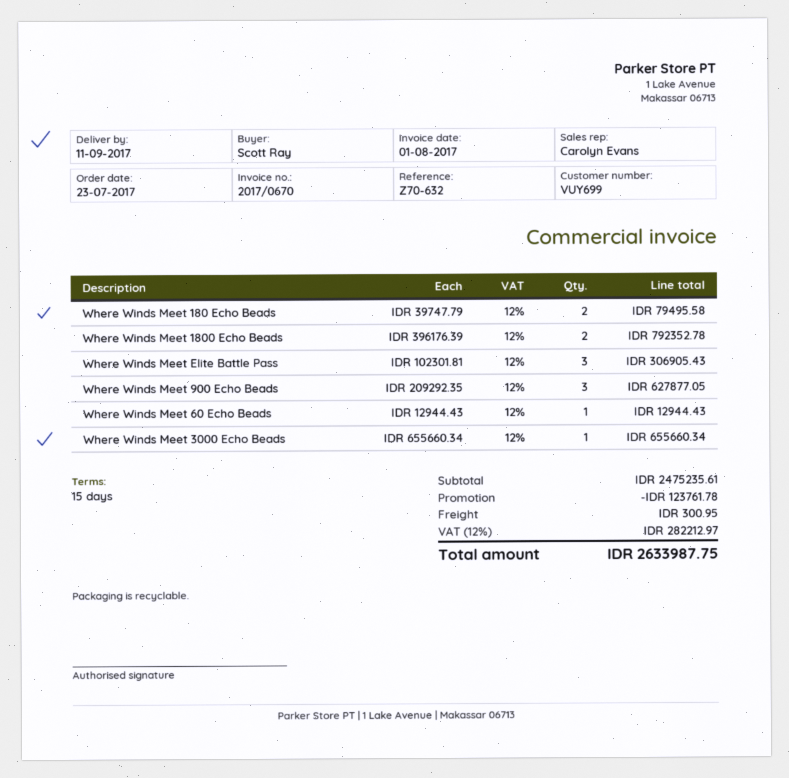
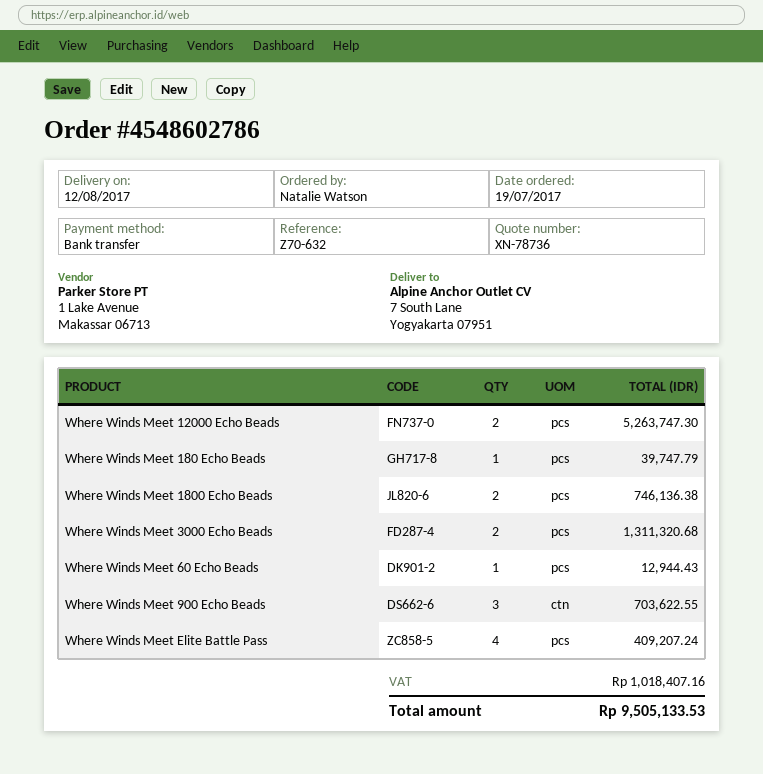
order date: 2017-07-23 -> 2017-07-19
delivery date: 2017-09-11 -> 2017-08-12
ordered by: Scott Ray -> Natalie Watson
Where Winds Meet 180 Echo Beads: 2 for 79495.58 -> 1 for 39747.79
Where Winds Meet 1800 Echo Beads: 2 for 792352.78 -> 2 for 746136.38
Where Winds Meet Elite Battle Pass: 3 for 306905.43 -> 4 for 409207.24
Where Winds Meet 900 Echo Beads: 3 for 627877.05 -> 3 for 703622.55
Where Winds Meet 3000 Echo Beads: 1 for 655660.34 -> 2 for 1311320.68
Where Winds Meet 12000 Echo Beads: none -> 2 for 5263747.30
discount: 123761.78 -> none
shipping: 300.95 -> none
tax: 282212.97 -> 1018407.16
total: 2633987.75 -> 9505133.53

